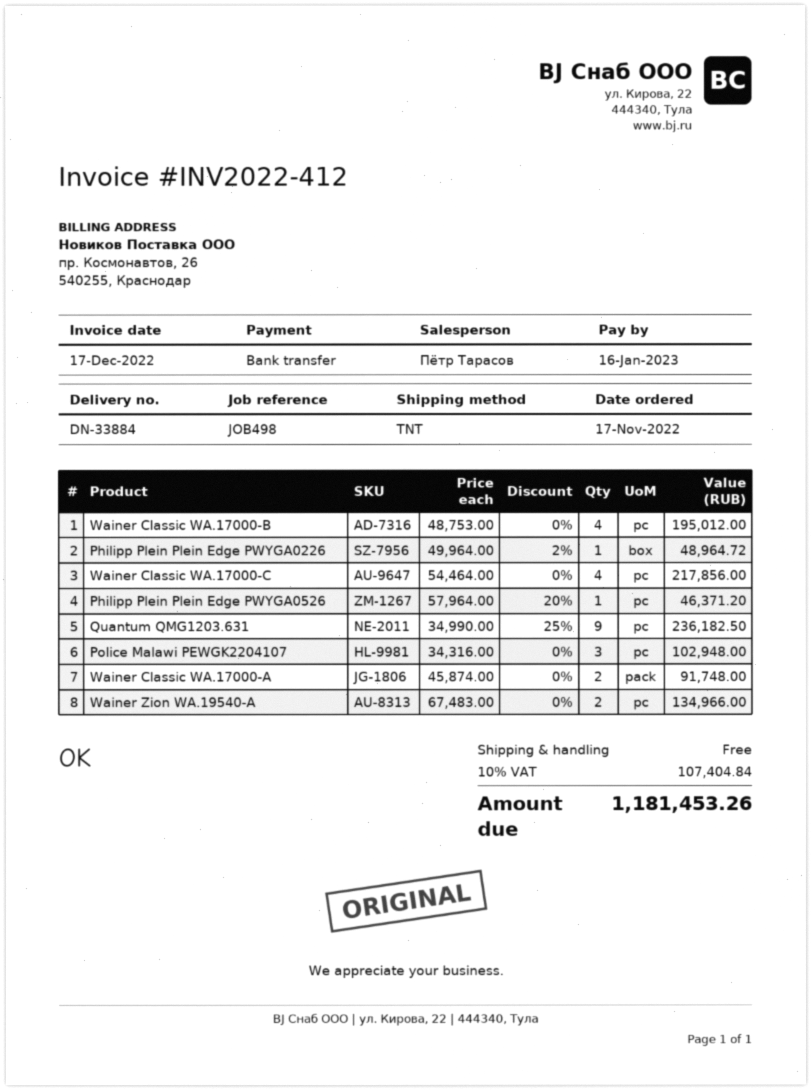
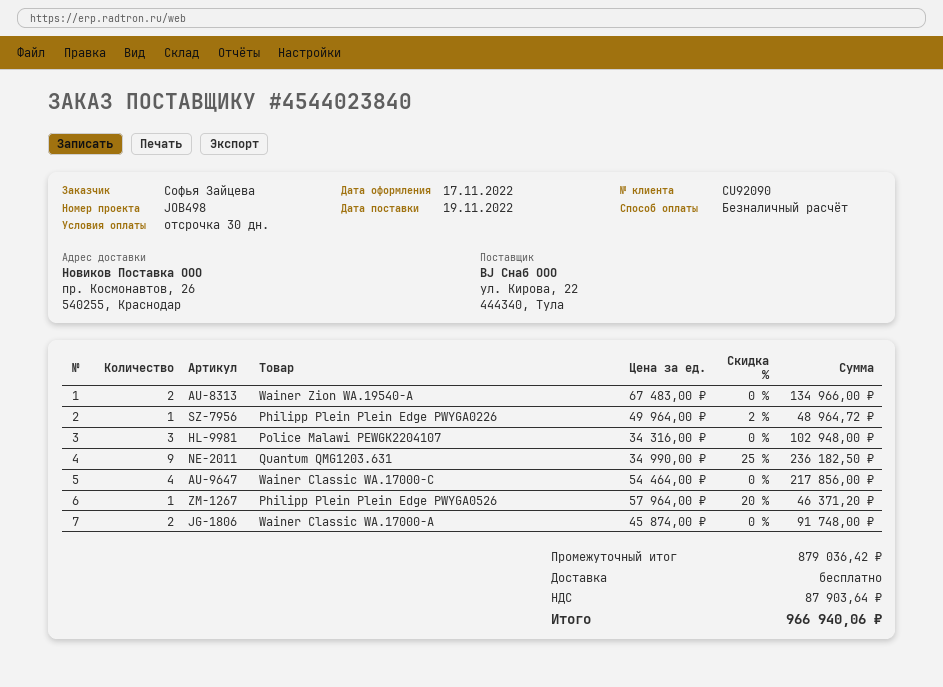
Wainer Classic WA.17000-B: 4 x 48753.00 = 195012.00 -> none
tax: 107404.84 -> 87903.64
total: 1181453.26 -> 966940.06

